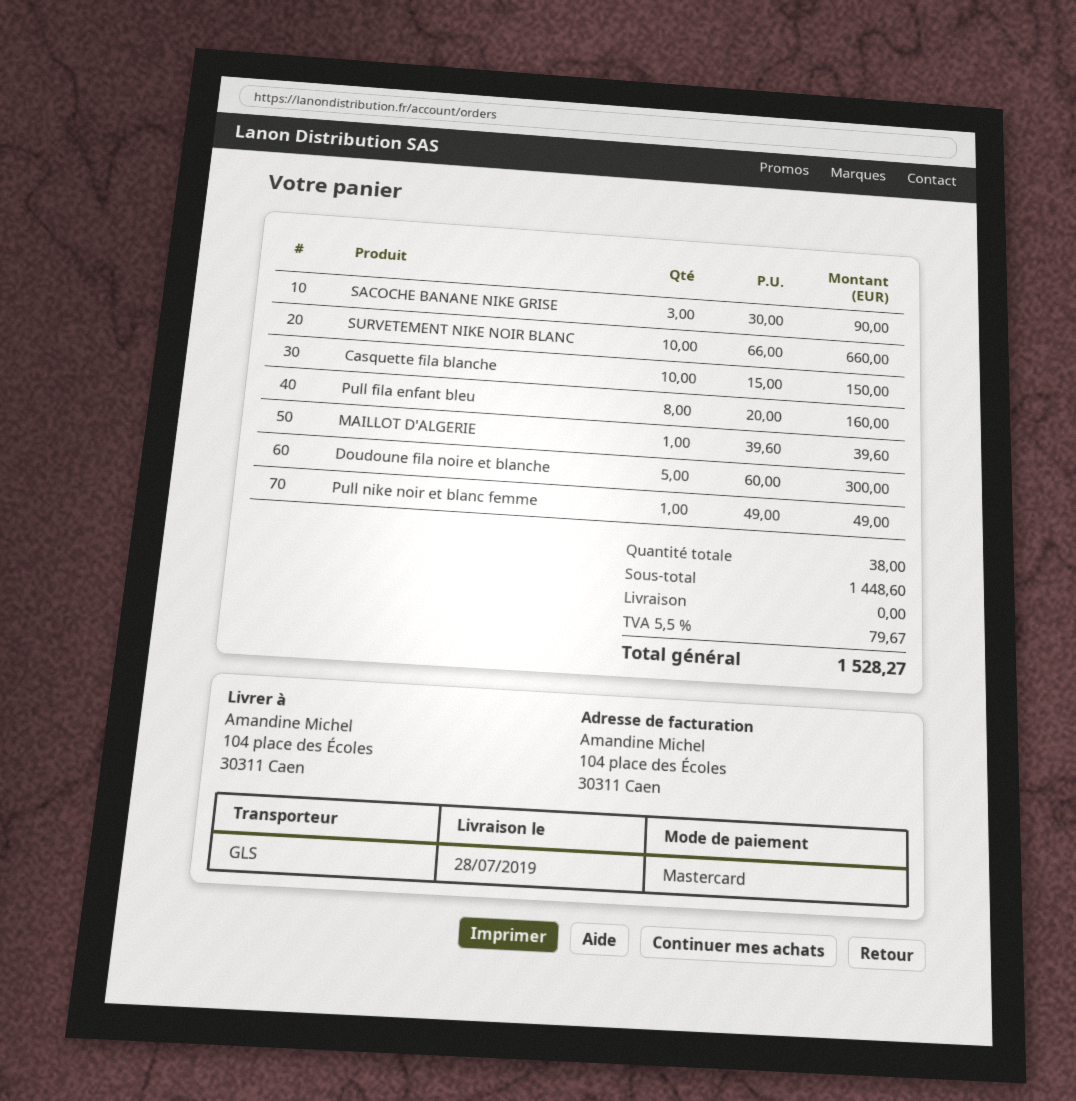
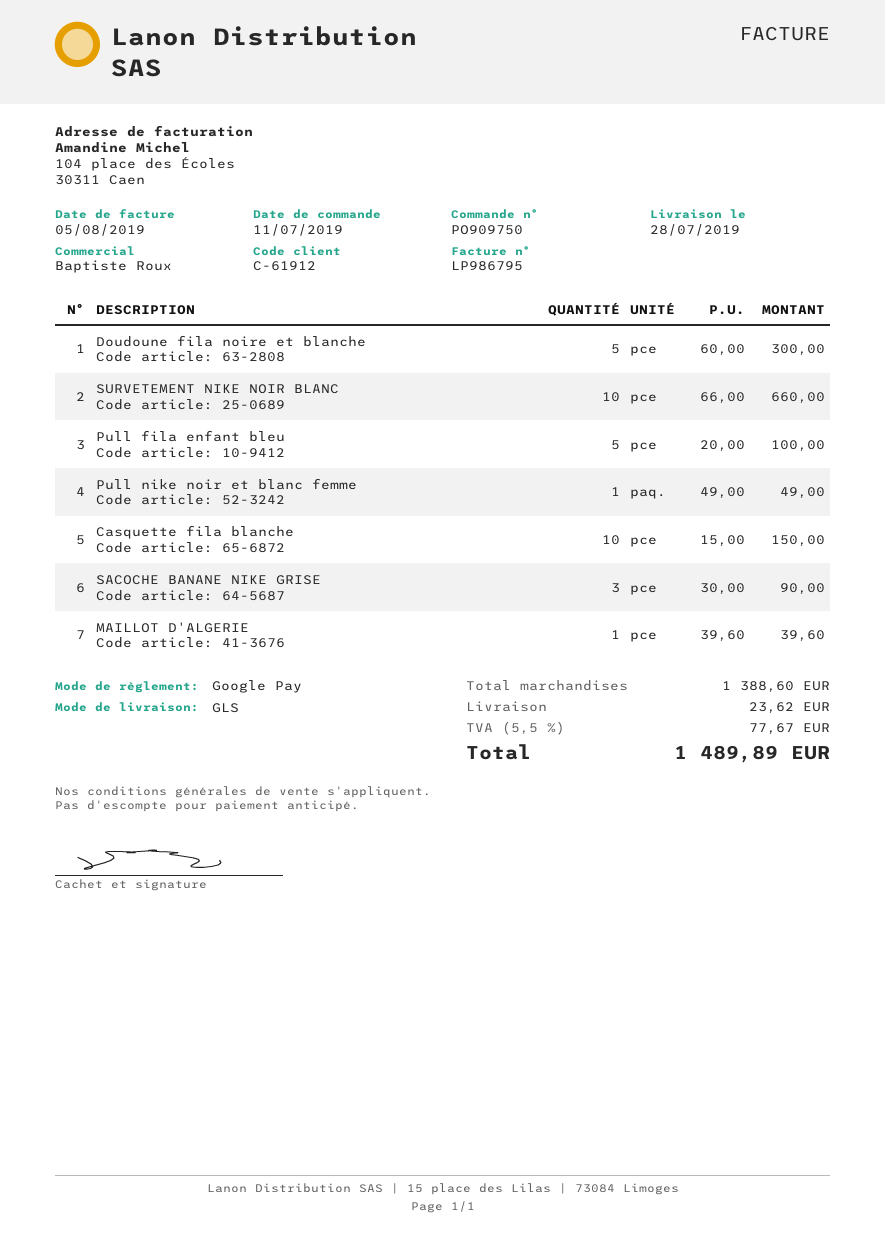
payment method: Mastercard -> Google Pay
Pull fila enfant bleu: 8 x 20.00 = 160.00 -> 5 x 20.00 = 100.00
subtotal: 1448.60 -> 1388.60
shipping: 0.00 -> 23.62
tax: 5.5% = 79.67 -> 5.5% = 77.67
total: 1528.27 -> 1489.89

